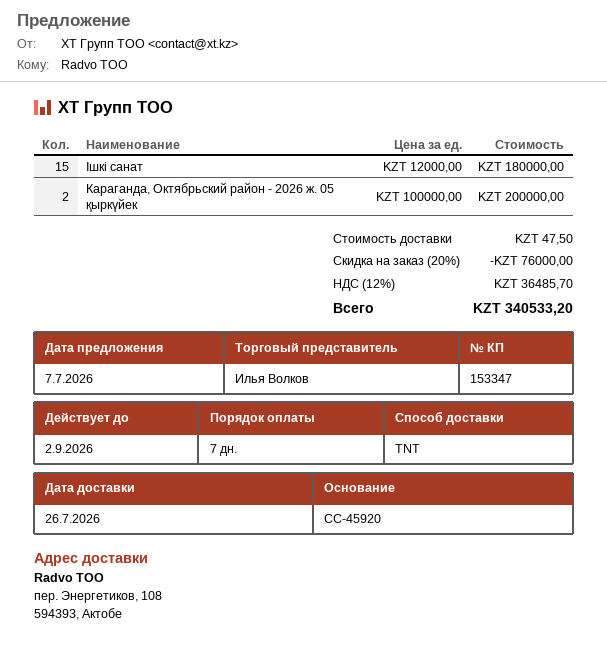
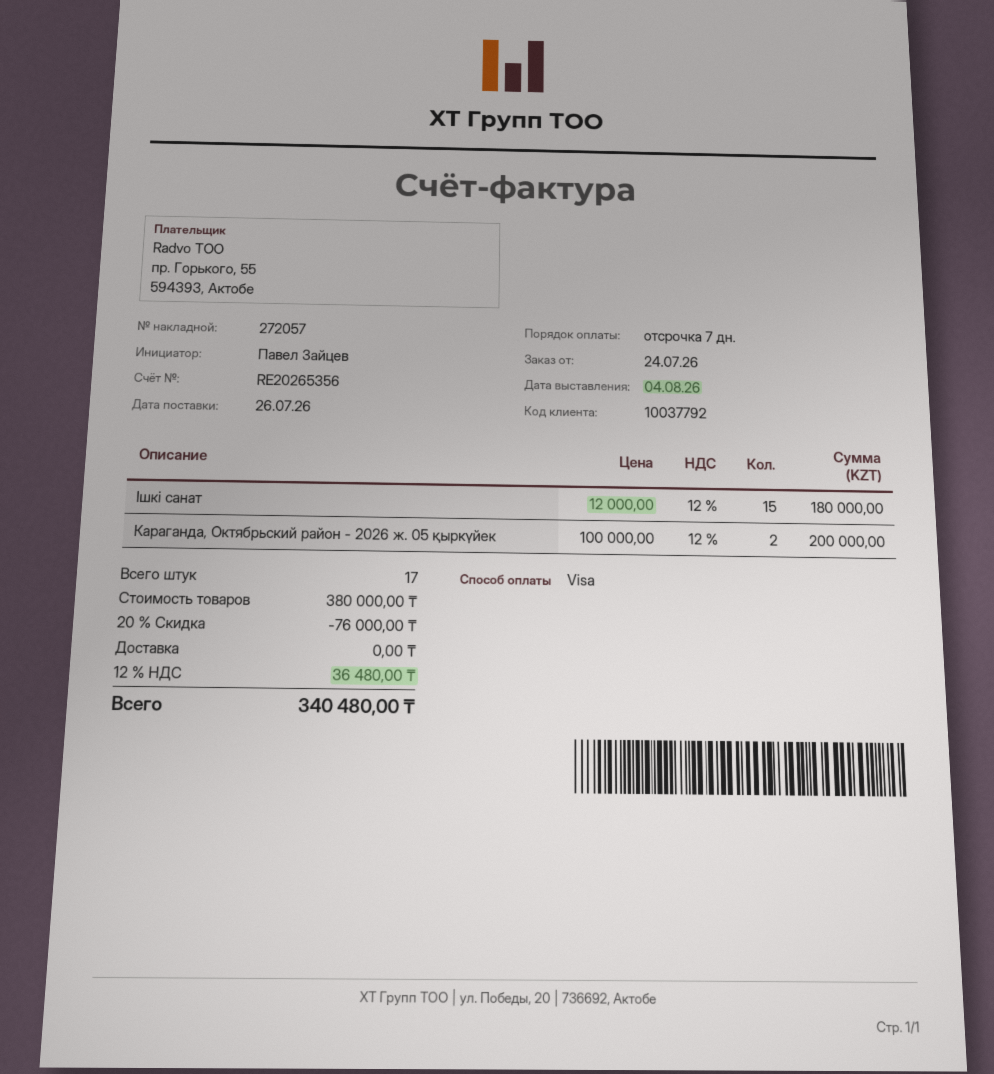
shipping: 47.50 -> 0.00
tax: 12% = 36485.70 -> 12% = 36480.00
total: 340533.20 -> 340480.00

